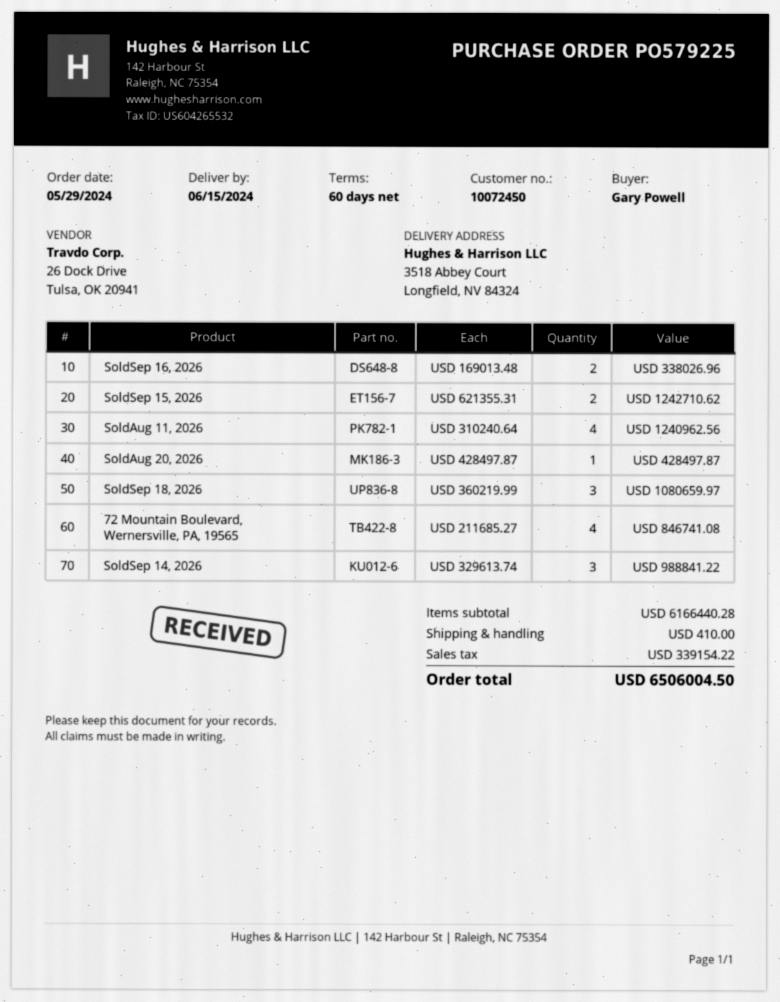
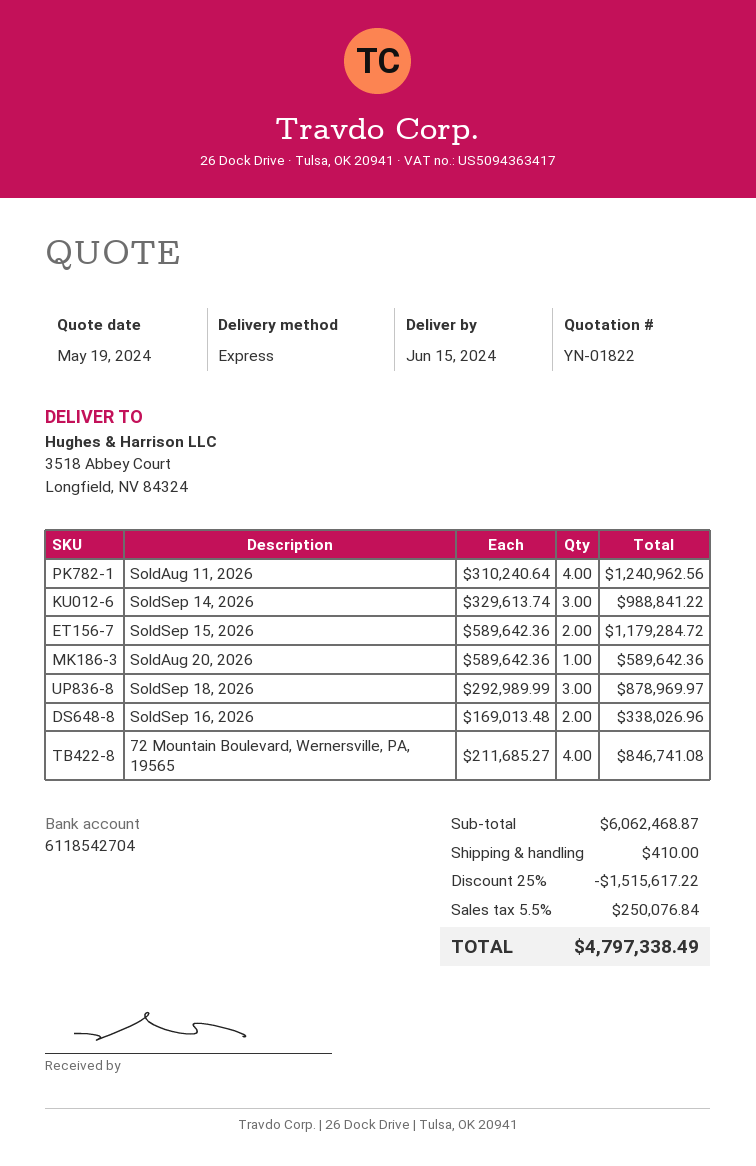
SoldSep 15, 2026: 2 x 621355.31 = 1242710.62 -> 2 x 589642.36 = 1179284.72
SoldAug 20, 2026: 1 x 428497.87 = 428497.87 -> 1 x 589642.36 = 589642.36
SoldSep 18, 2026: 3 x 360219.99 = 1080659.97 -> 3 x 292989.99 = 878969.97
subtotal: 6166440.28 -> 6062468.87
discount: none -> 25% = 1515617.22
tax: 339154.22 -> 250076.84
total: 6506004.50 -> 4797338.49

